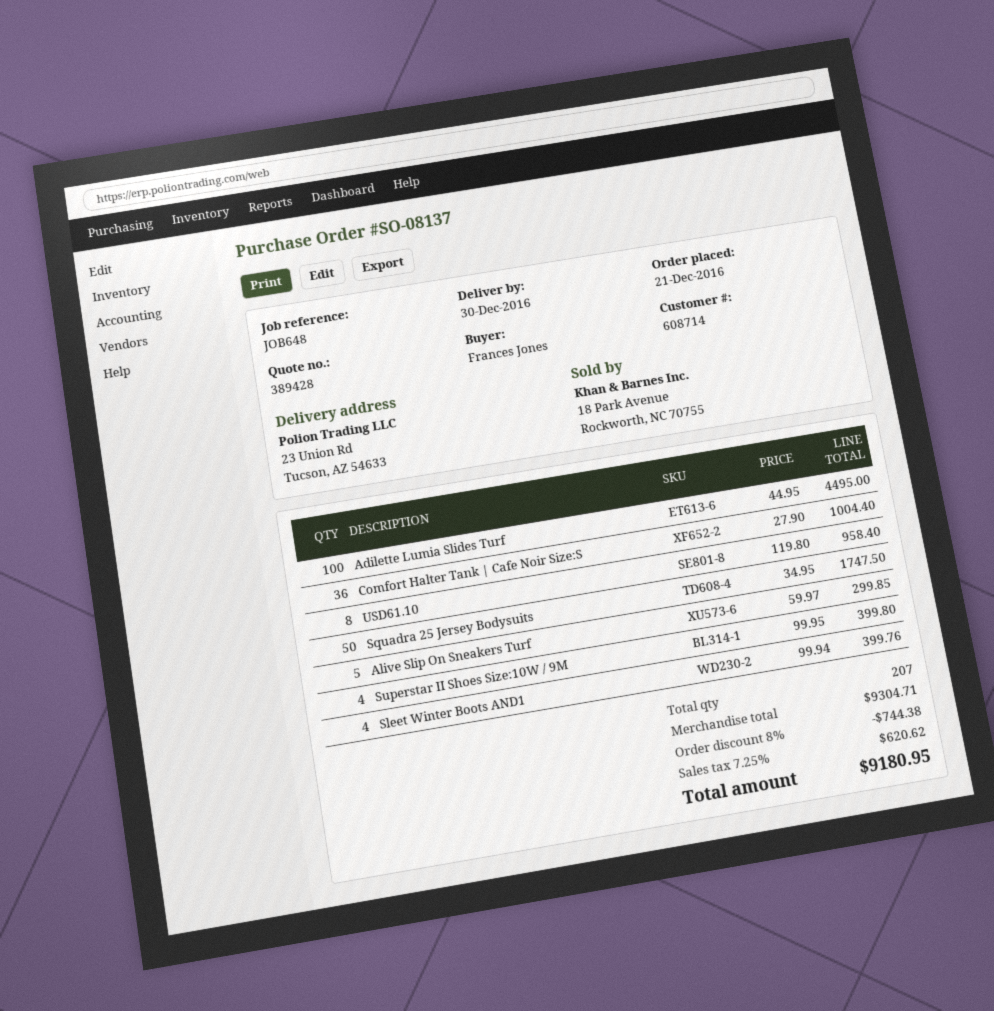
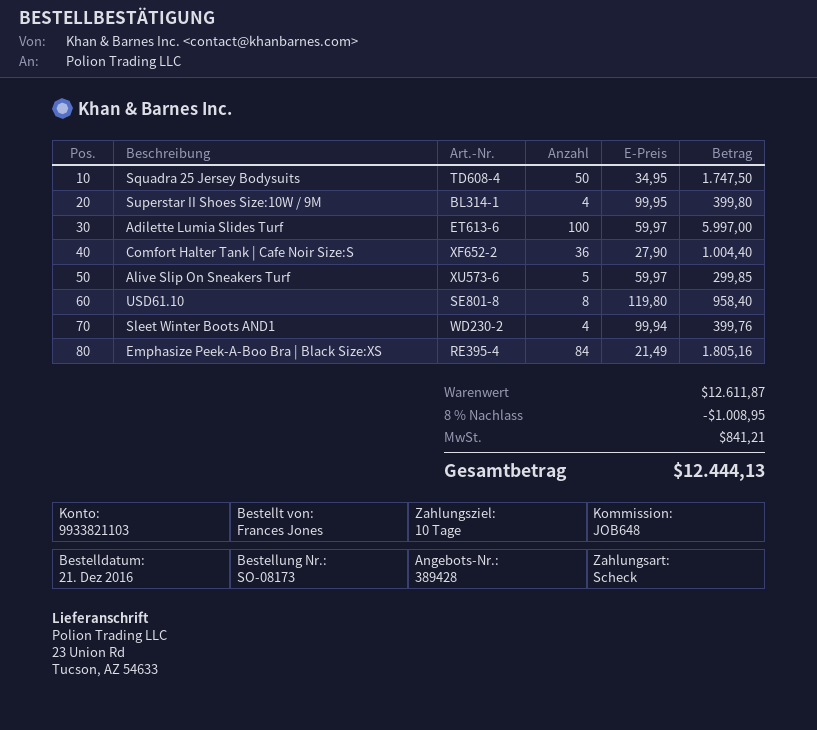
order number: SO-08137 -> SO-08173
Adilette Lumia Slides Turf: 100 x 44.95 = 4495.00 -> 100 x 59.97 = 5997.00
Emphasize Peek-A-Boo Bra | Black Size:XS: none -> 84 x 21.49 = 1805.16
subtotal: 9304.71 -> 12611.87
discount: 8% = 744.38 -> 8% = 1008.95
tax: 620.62 -> 841.21
total: 9180.95 -> 12444.13

